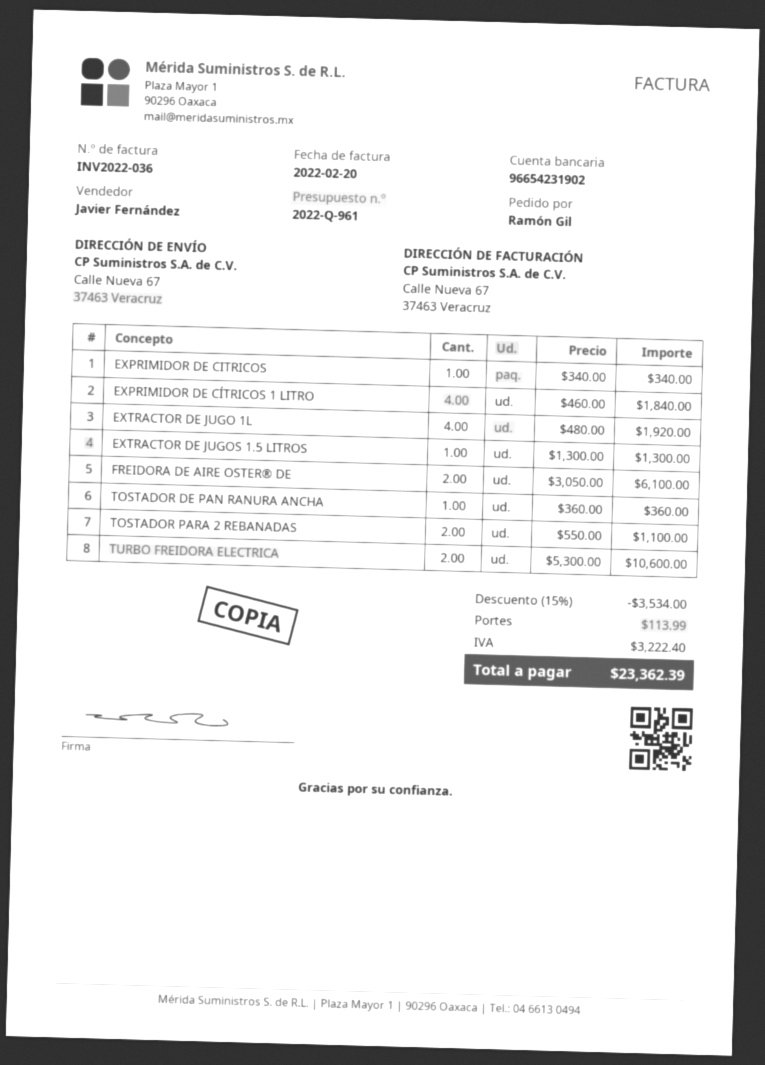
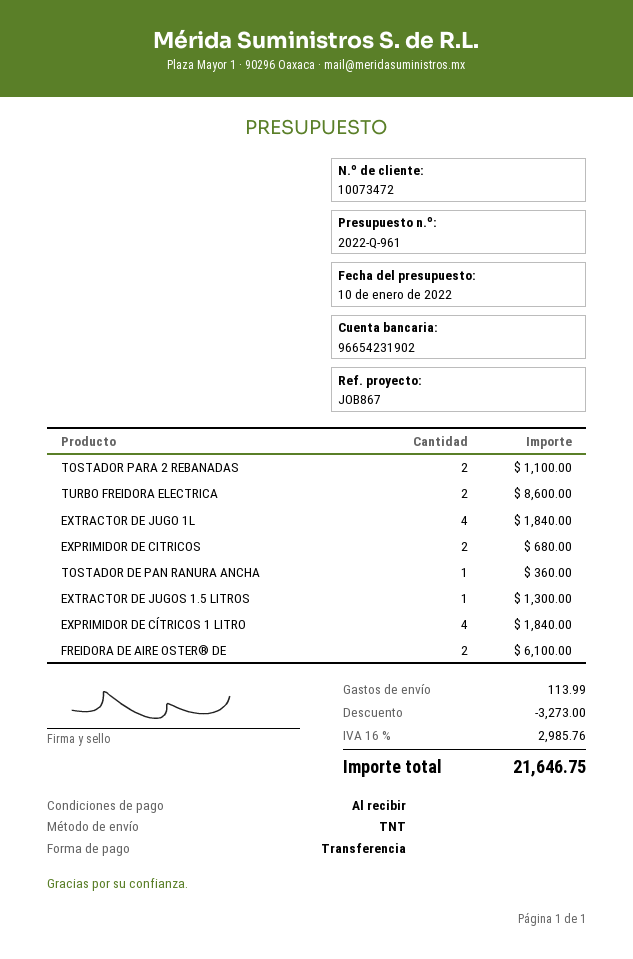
EXPRIMIDOR DE CITRICOS: 1 for 340.00 -> 2 for 680.00
EXTRACTOR DE JUGO 1L: 4 for 1920.00 -> 4 for 1840.00
TURBO FREIDORA ELECTRICA: 2 for 10600.00 -> 2 for 8600.00
discount: 3534.00 -> 3273.00
tax: 3222.40 -> 2985.76
total: 23362.39 -> 21646.75

